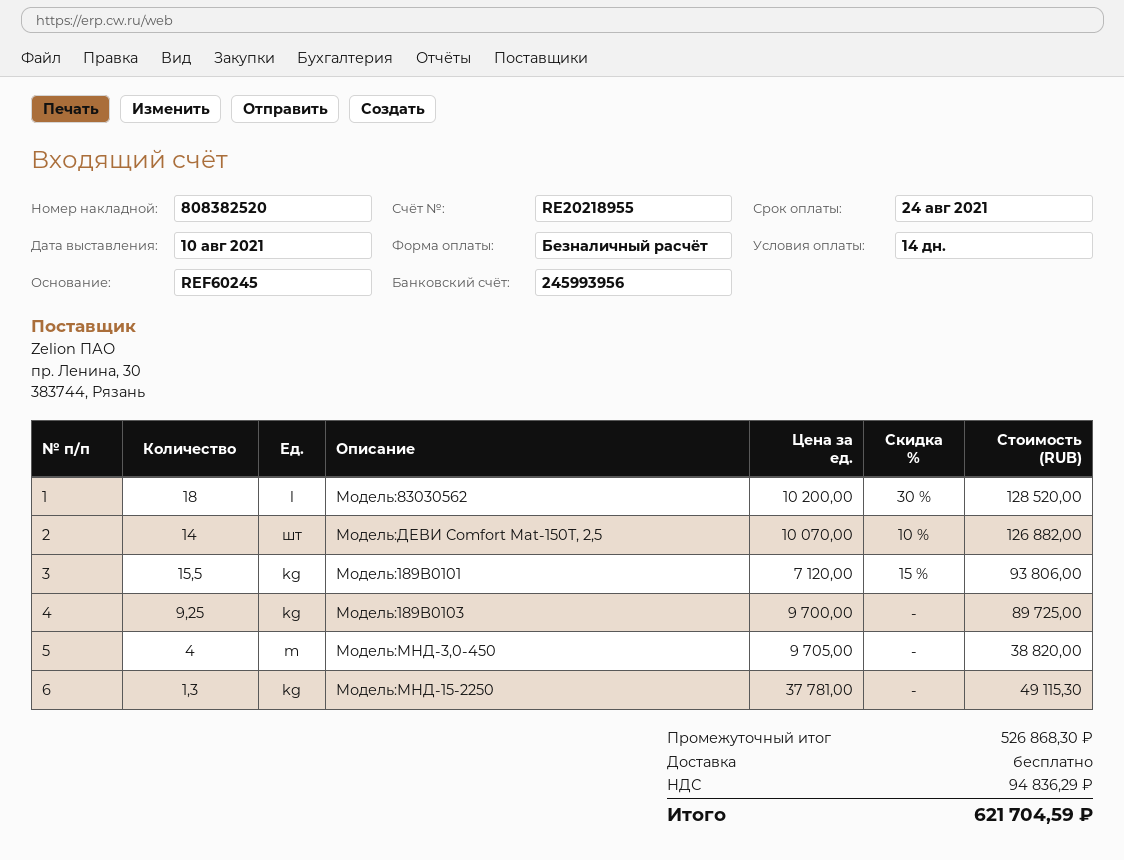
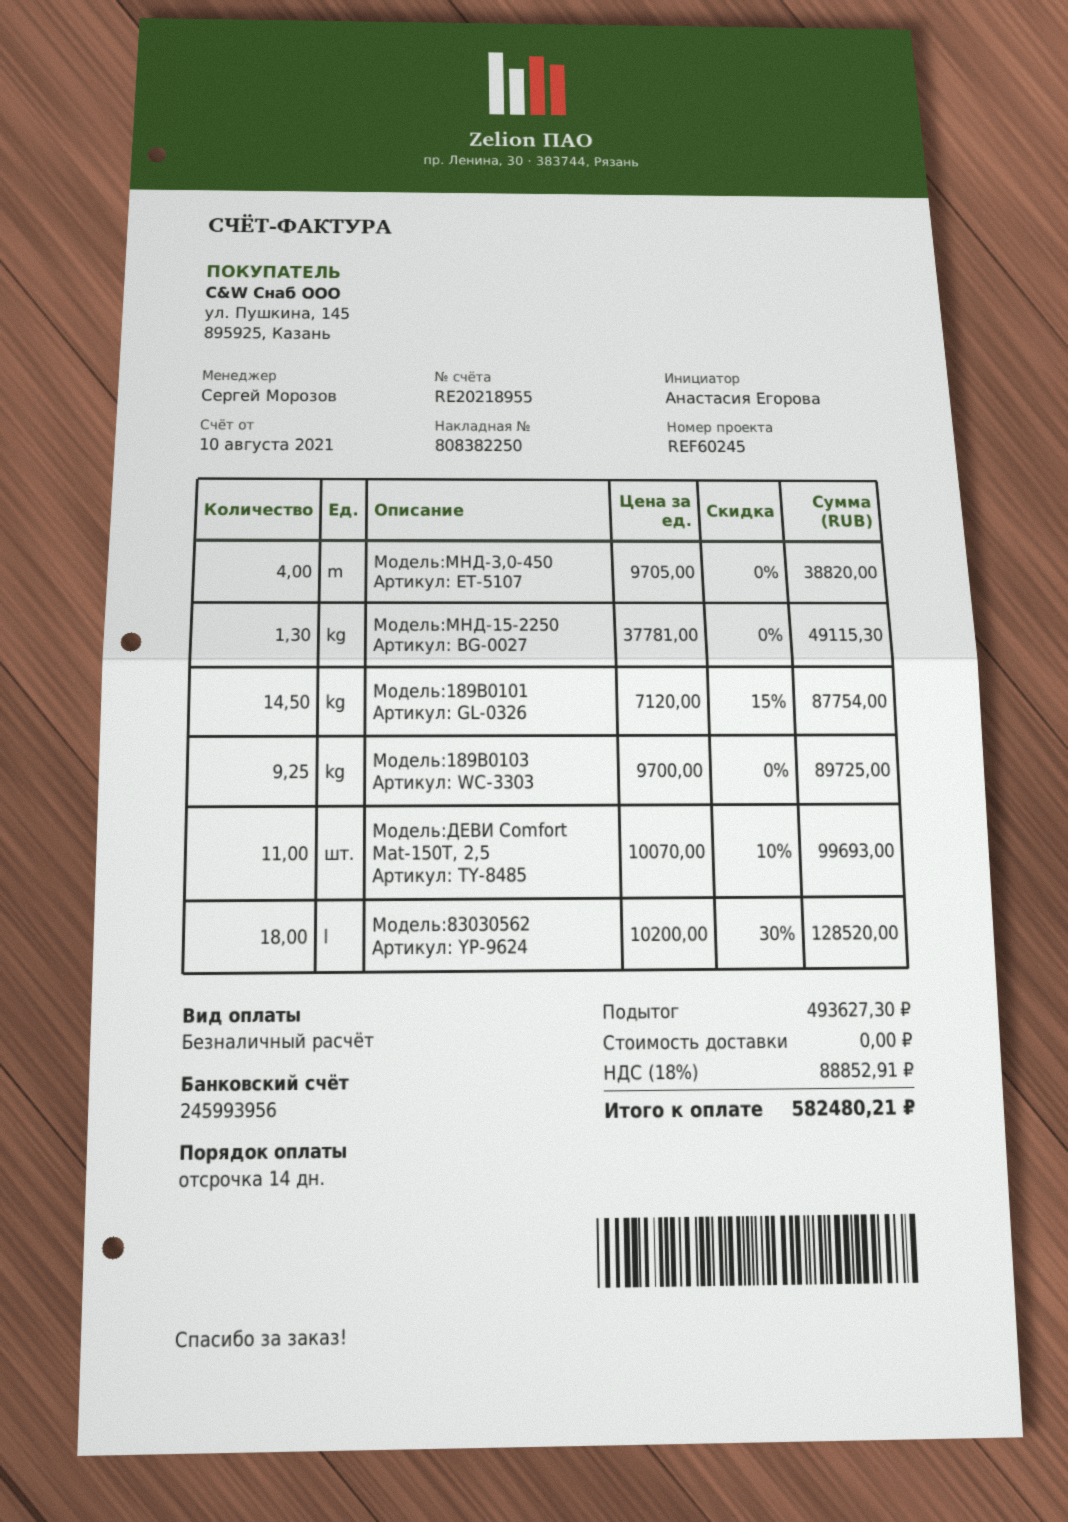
delivery note number: 808382520 -> 808382250
Модель:ДЕВИ Comfort Mat-150T, 2,5: 14 x 10070.00 - 10% = 126882.00 -> 11 x 10070.00 - 10% = 99693.00
Модель:189B0101: 15.5 x 7120.00 - 15% = 93806.00 -> 14.5 x 7120.00 - 15% = 87754.00
subtotal: 526868.30 -> 493627.30
tax: 94836.29 -> 88852.91
total: 621704.59 -> 582480.21

